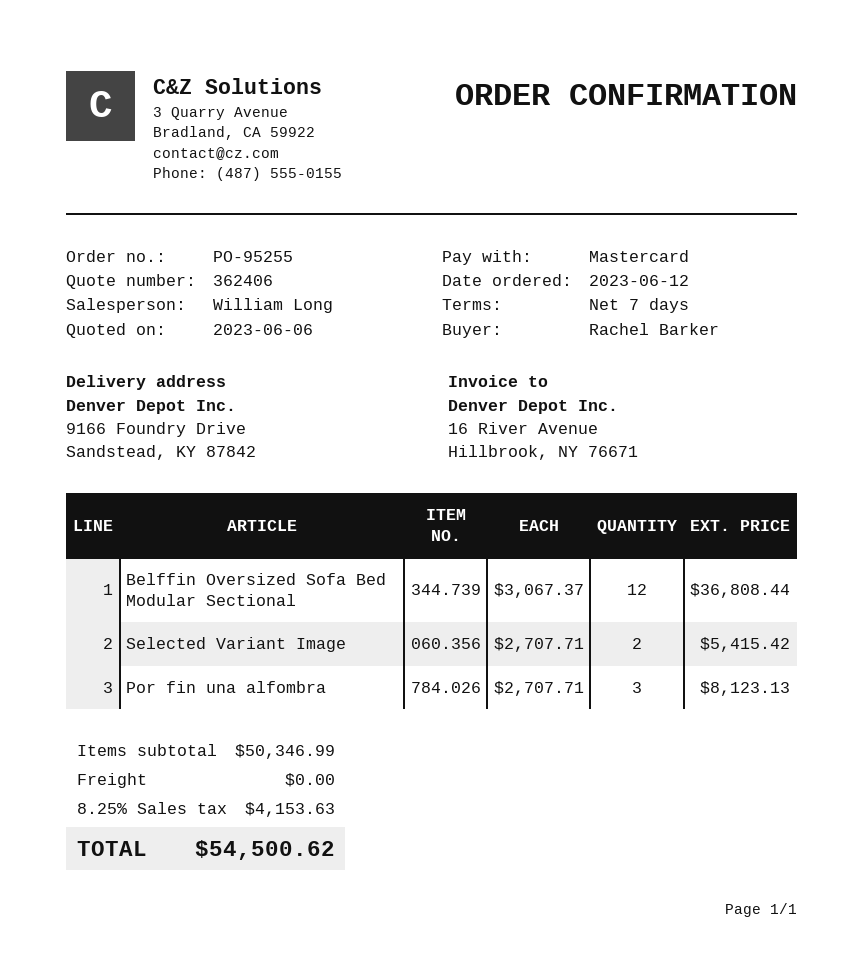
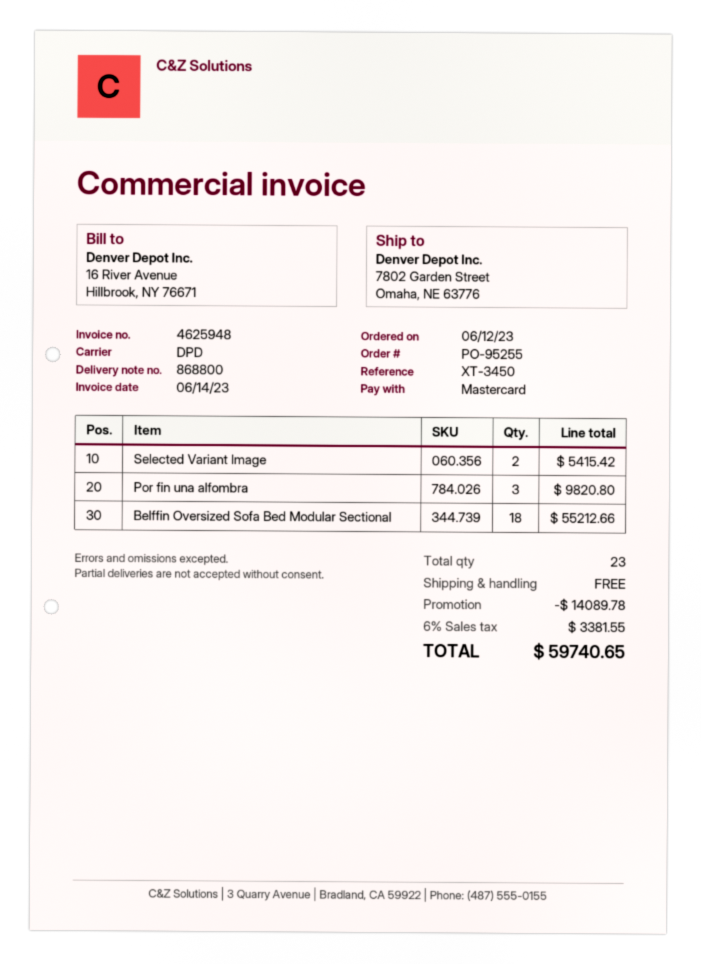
ship to: 9166 Foundry Drive, Sandstead, KY 87842 -> 7802 Garden Street, Omaha, NE 63776
Belffin Oversized Sofa Bed Modular Sectional: 12 for 36808.44 -> 18 for 55212.66
Por fin una alfombra: 3 for 8123.13 -> 3 for 9820.80
discount: none -> 14089.78
tax: 8.25% = 4153.63 -> 6% = 3381.55
total: 54500.62 -> 59740.65

